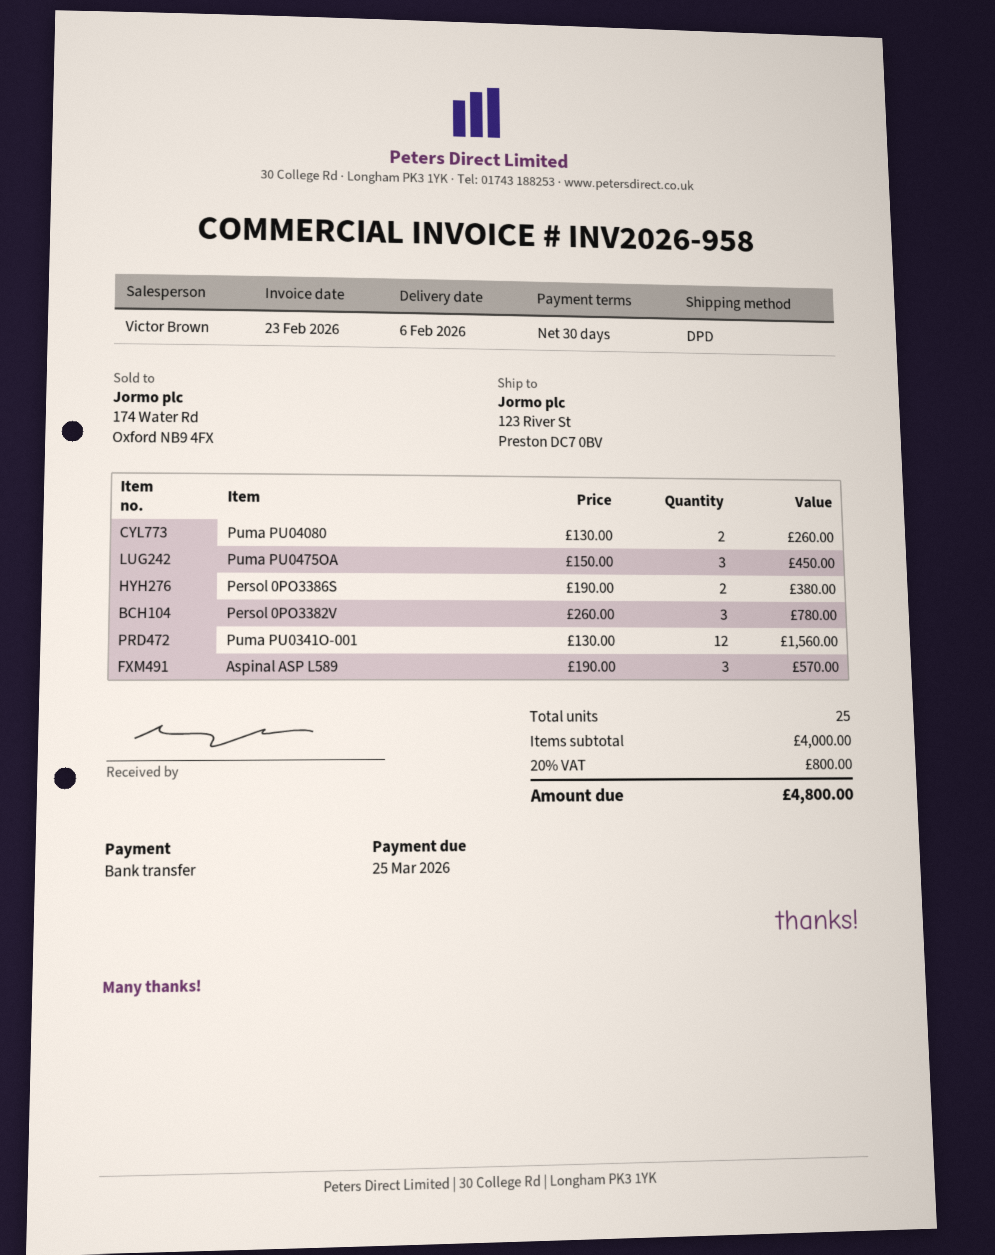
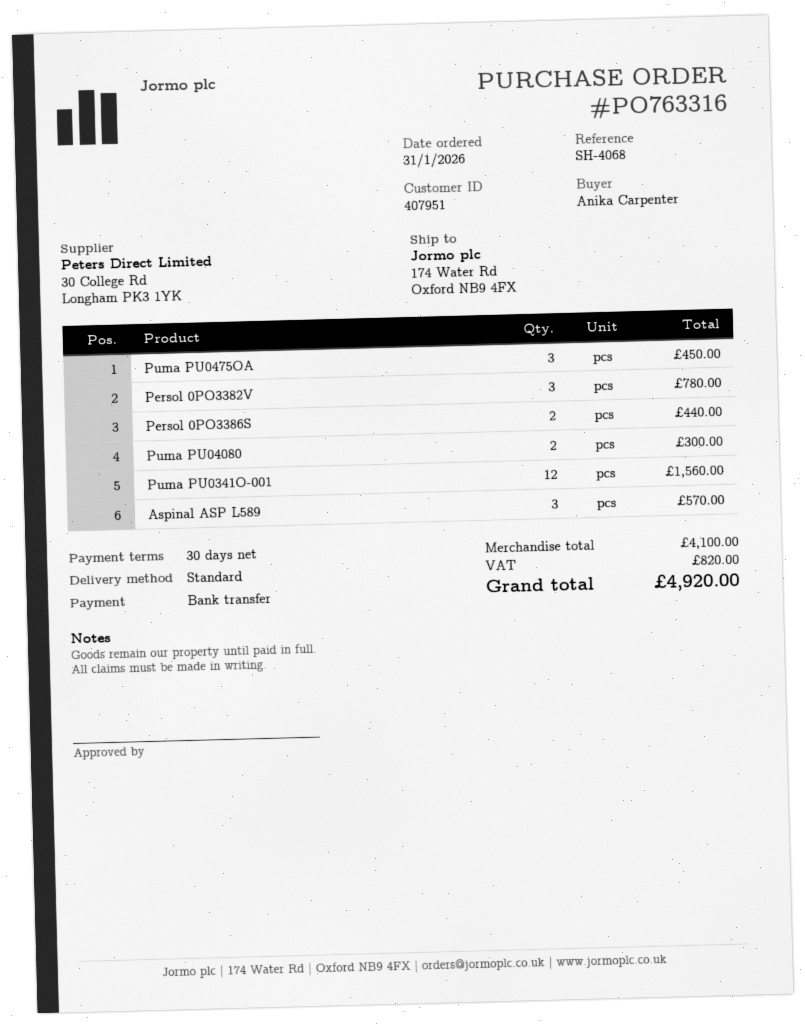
shipping method: DPD -> standard
ship to: 123 River St, Preston DC7 0BV -> 174 Water Rd, Oxford NB9 4FX
Puma PU04080: 2 for 260.00 -> 2 for 300.00
Persol 0PO3386S: 2 for 380.00 -> 2 for 440.00
subtotal: 4000.00 -> 4100.00
tax: 800.00 -> 820.00
total: 4800.00 -> 4920.00

